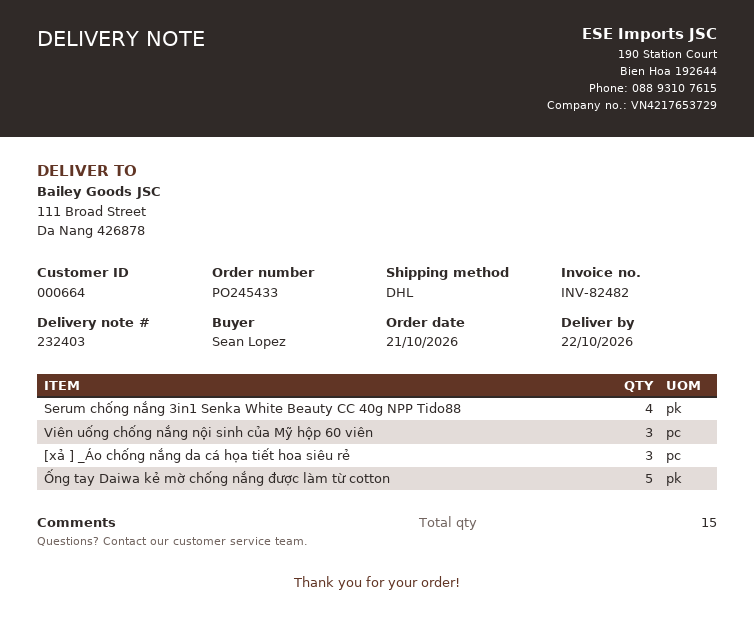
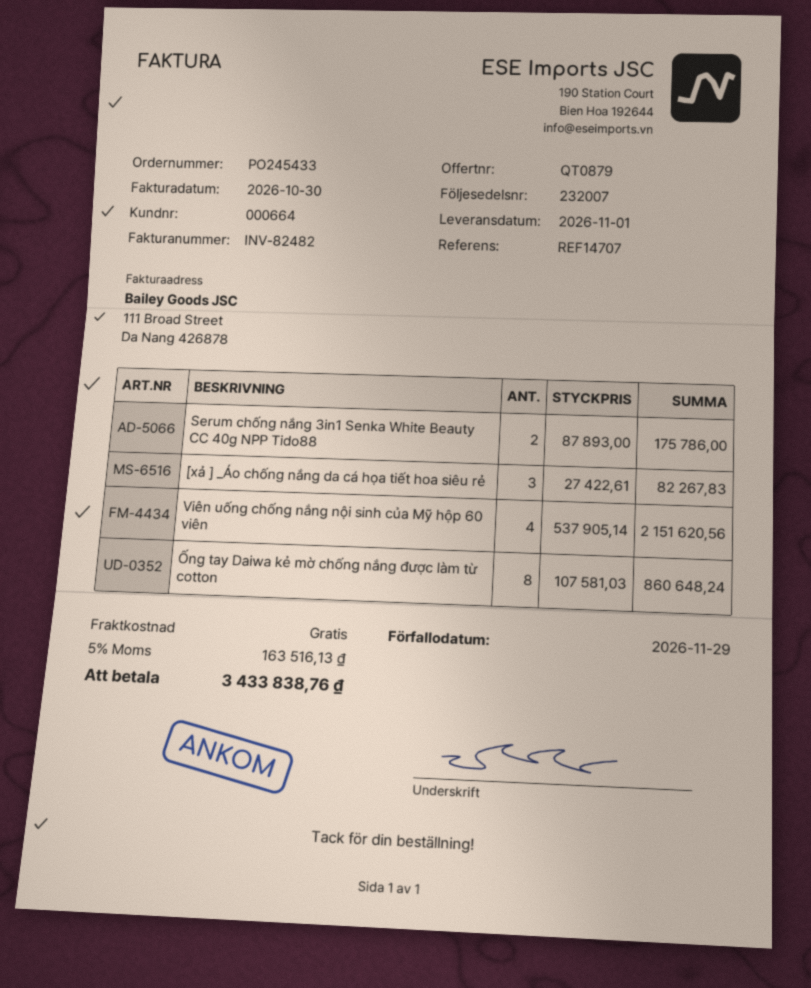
delivery note number: 232403 -> 232007
delivery date: 2026-10-22 -> 2026-11-01
Serum chống nắng 3in1 Senka White Beauty CC 40g NPP Tido88: 4 -> 2
Viên uống chống nắng nội sinh của Mỹ hộp 60 viên: 3 -> 4
Ống tay Daiwa kẻ mờ chống nắng được làm từ cotton: 5 -> 8

